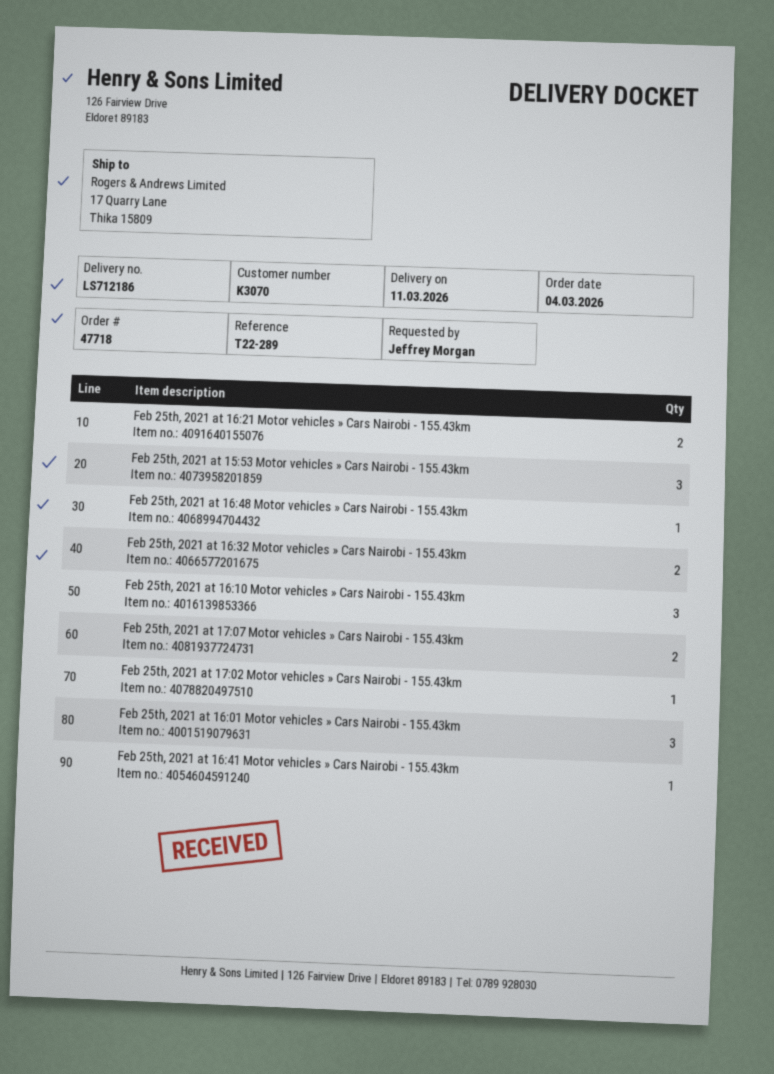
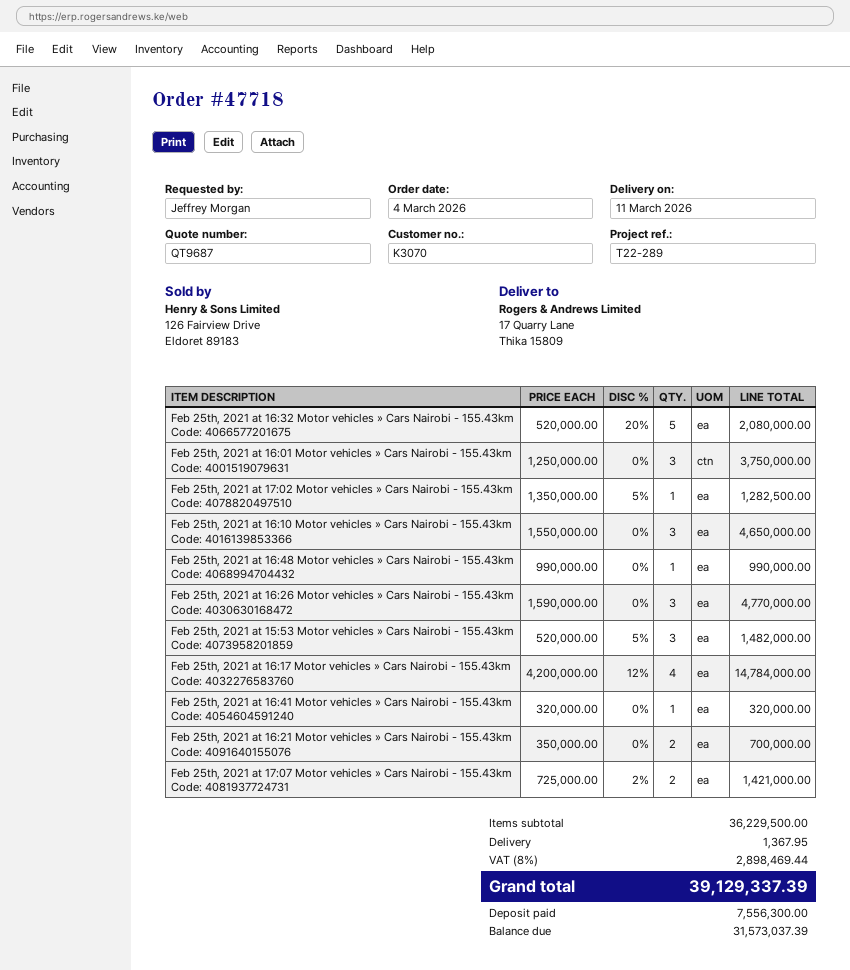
Feb 25th, 2021 at 16:32 Motor vehicles » Cars Nairobi - 155.43km: 2 -> 5
Feb 25th, 2021 at 16:26 Motor vehicles » Cars Nairobi - 155.43km: none -> 3
Feb 25th, 2021 at 16:17 Motor vehicles » Cars Nairobi - 155.43km: none -> 4

